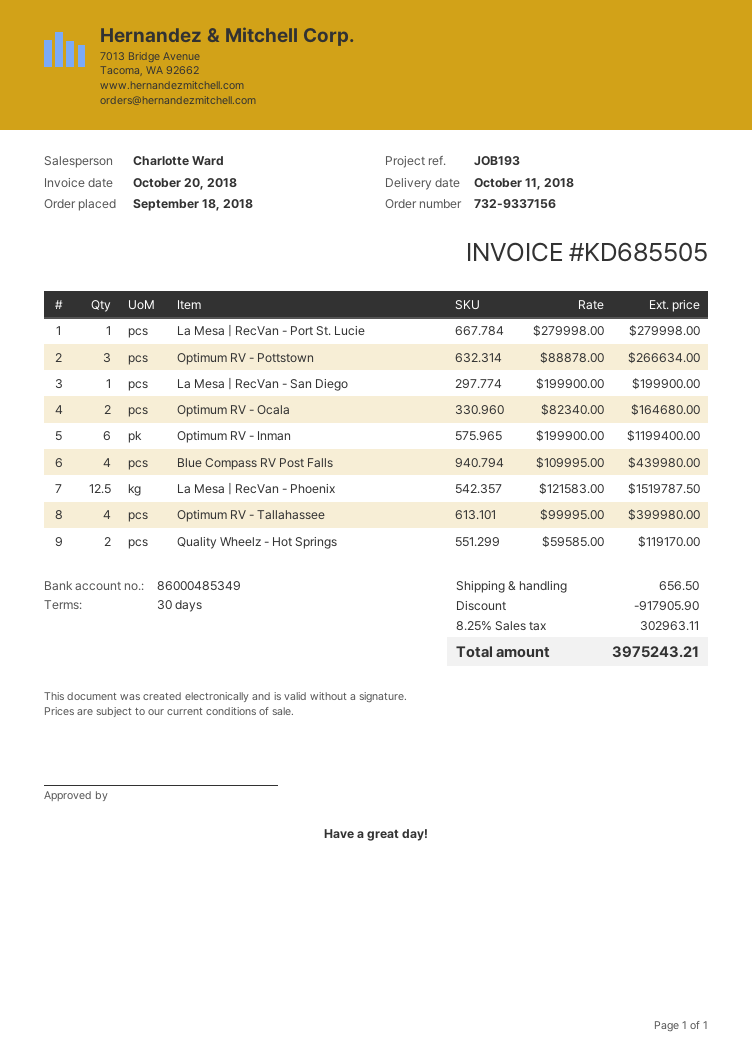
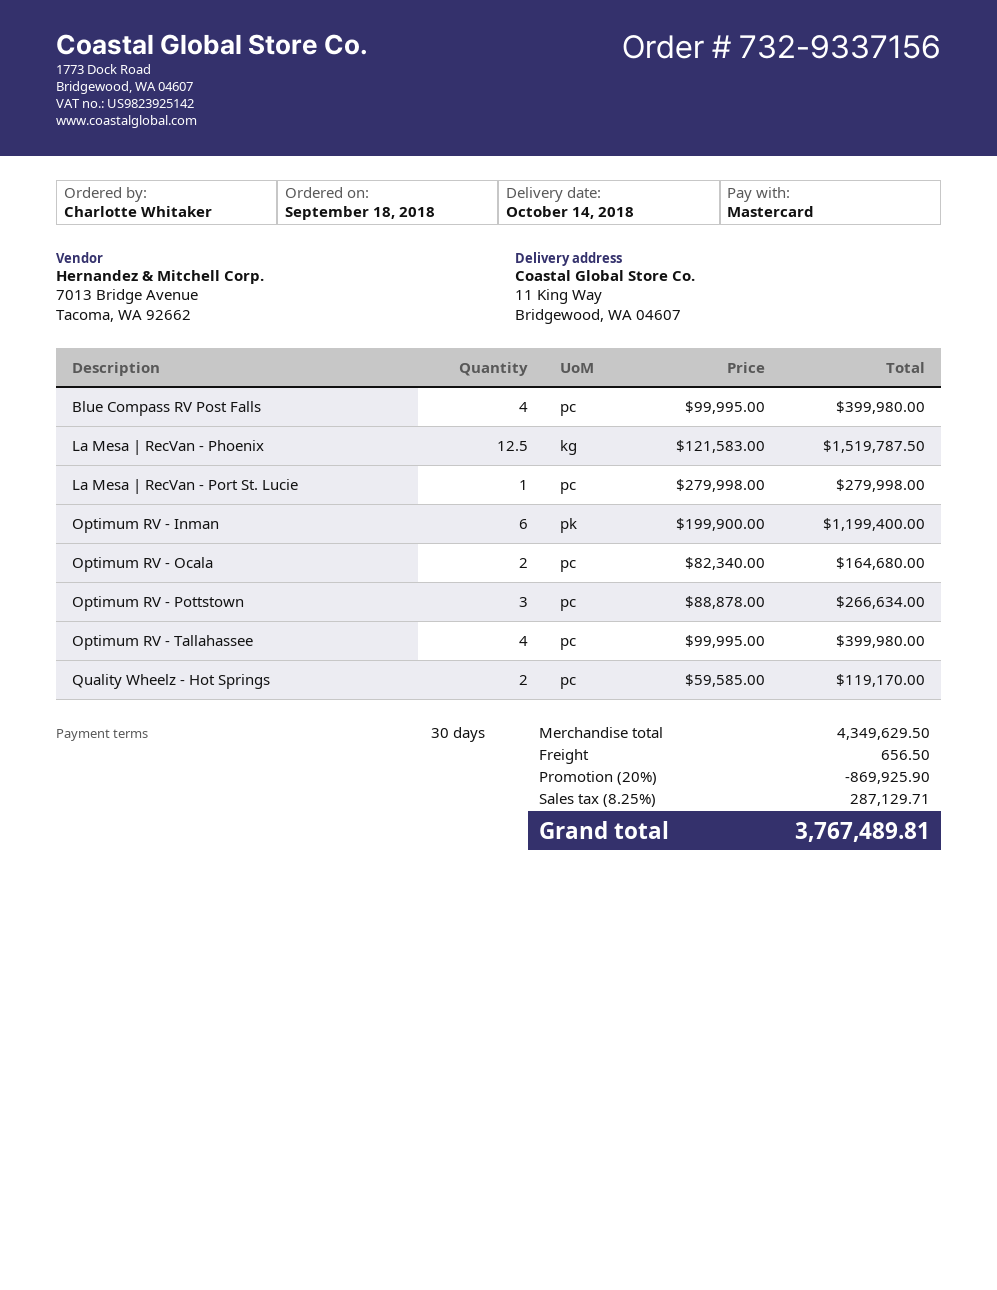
delivery date: 2018-10-11 -> 2018-10-14
La Mesa | RecVan - San Diego: 1 x 199900.00 = 199900.00 -> none
Blue Compass RV Post Falls: 4 x 109995.00 = 439980.00 -> 4 x 99995.00 = 399980.00
discount: 917905.90 -> 869925.90
tax: 8.25% = 302963.11 -> 8.25% = 287129.71
total: 3975243.21 -> 3767489.81

